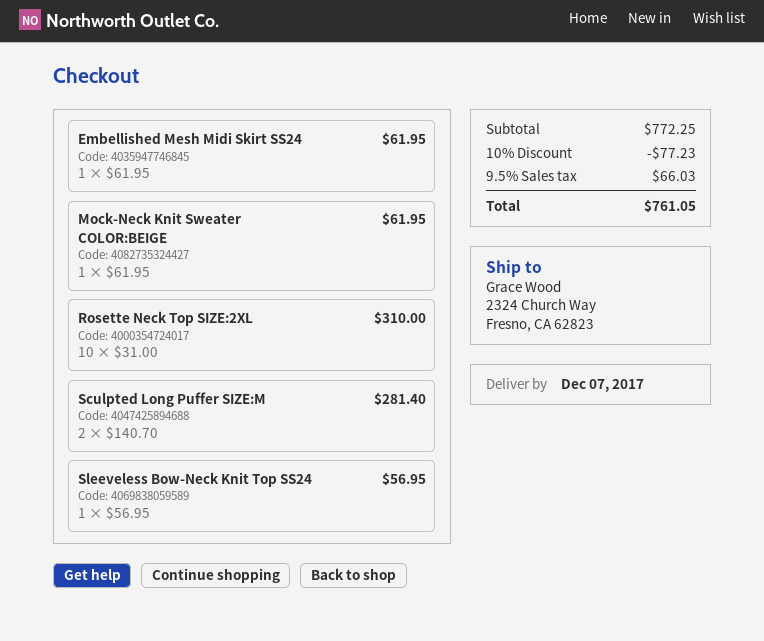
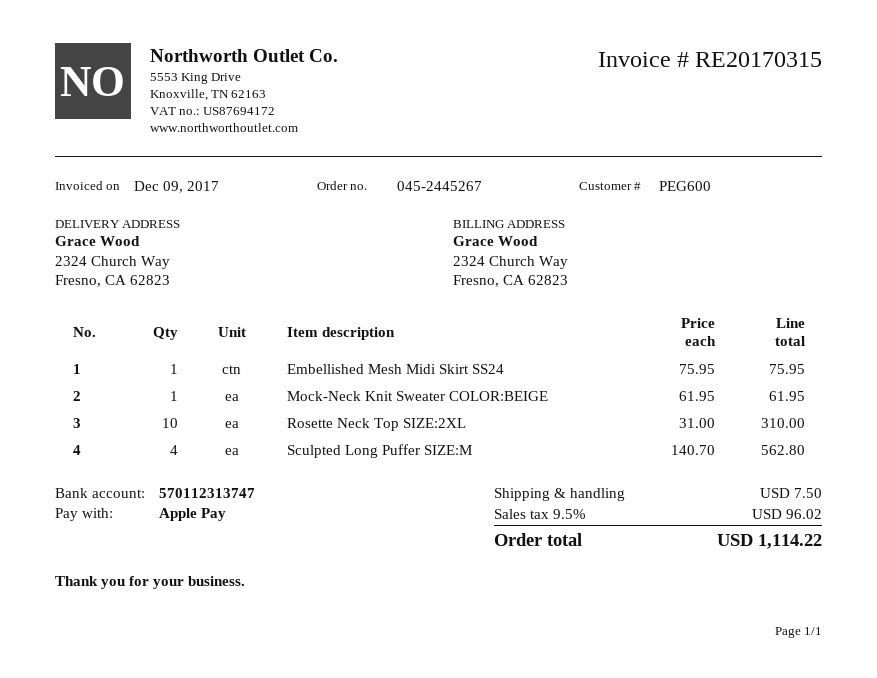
Embellished Mesh Midi Skirt SS24: 1 x 61.95 = 61.95 -> 1 x 75.95 = 75.95
Sculpted Long Puffer SIZE:M: 2 x 140.70 = 281.40 -> 4 x 140.70 = 562.80
Sleeveless Bow-Neck Knit Top SS24: 1 x 56.95 = 56.95 -> none
discount: 10% = 77.23 -> none
shipping: none -> 7.50
tax: 9.5% = 66.03 -> 9.5% = 96.02
total: 761.05 -> 1114.22

